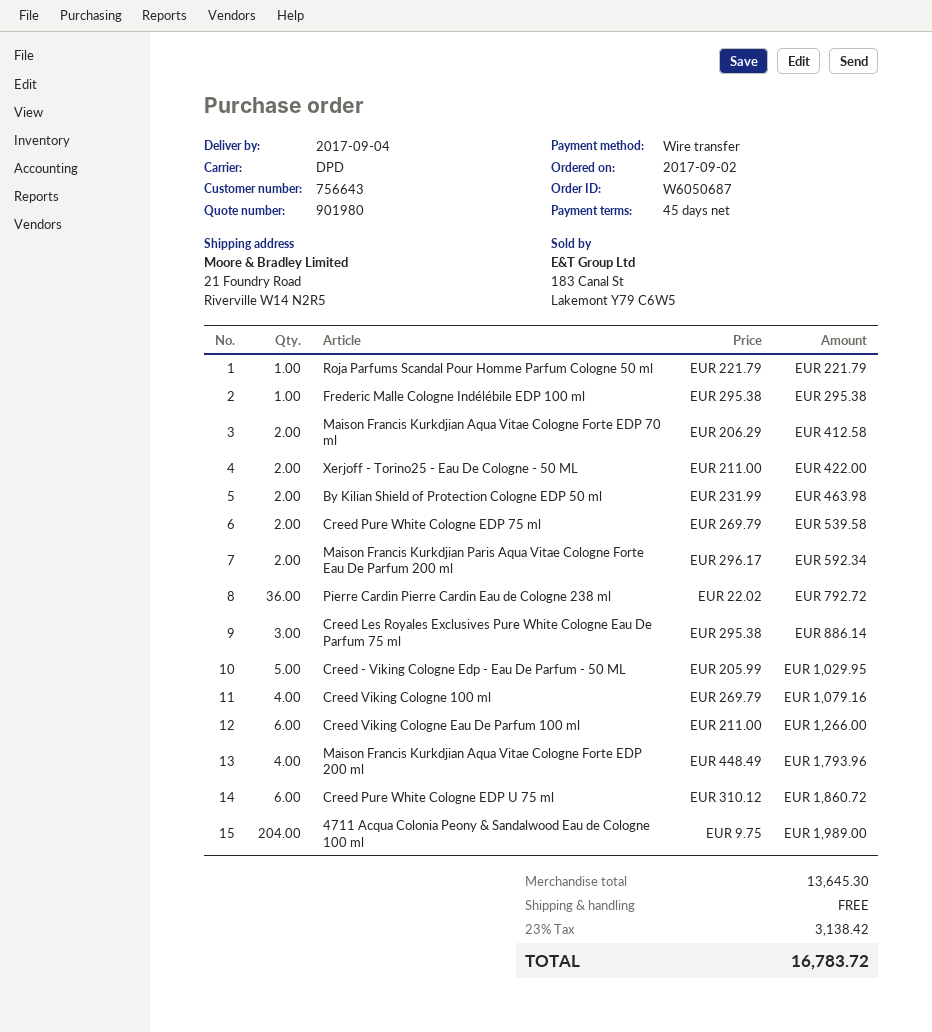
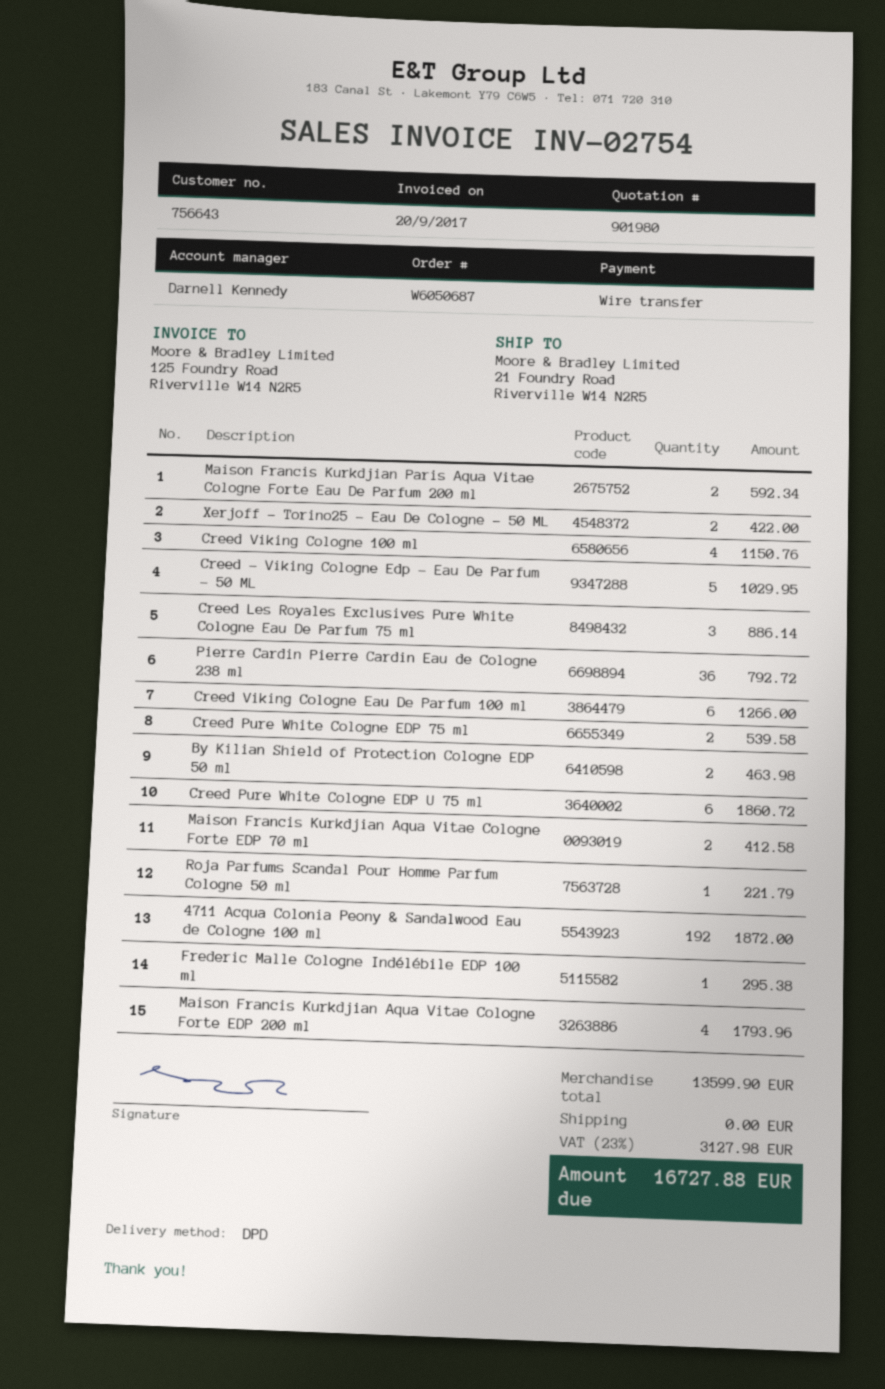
Creed Viking Cologne 100 ml: 4 for 1079.16 -> 4 for 1150.76
4711 Acqua Colonia Peony & Sandalwood Eau de Cologne 100 ml: 204 for 1989.00 -> 192 for 1872.00
subtotal: 13645.30 -> 13599.90
tax: 23% = 3138.42 -> 23% = 3127.98
total: 16783.72 -> 16727.88

